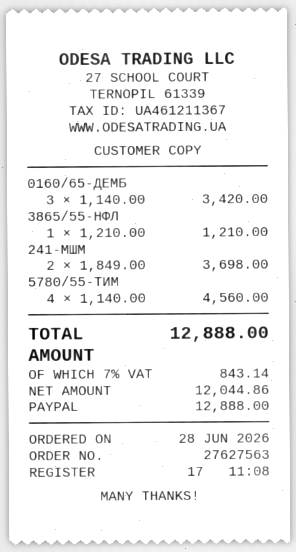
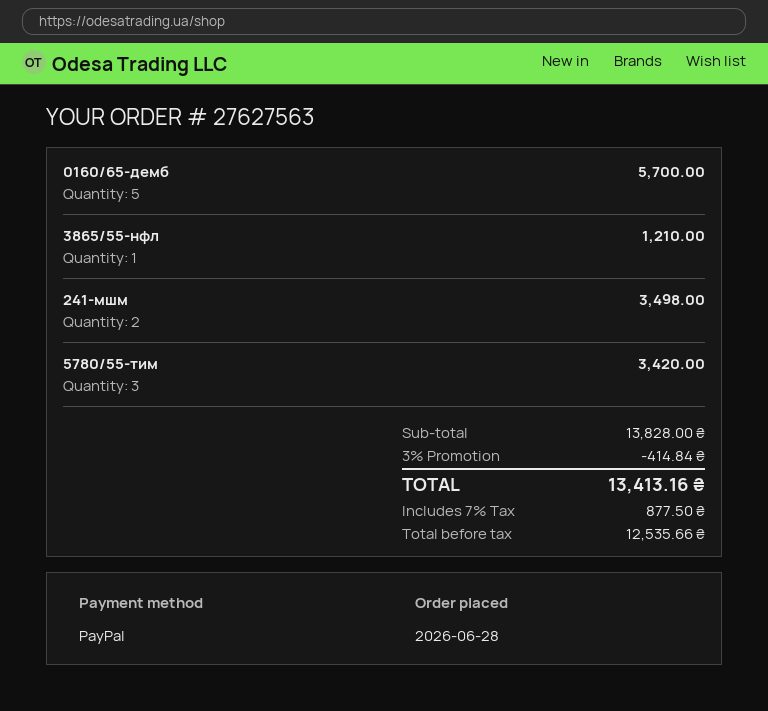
0160/65-ДЕМБ: 3 for 3420.00 -> 5 for 5700.00
241-МШМ: 2 for 3698.00 -> 2 for 3498.00
5780/55-ТИМ: 4 for 4560.00 -> 3 for 3420.00
discount: none -> 3% = 414.84
net: 12044.86 -> 12535.66
tax: 7% = 843.14 -> 7% = 877.50
total: 12888.00 -> 13413.16

